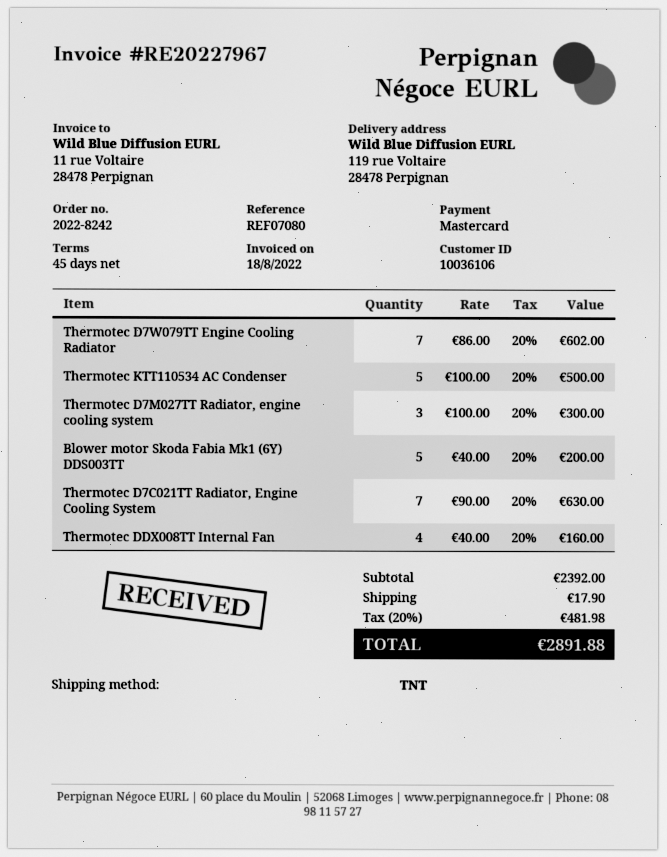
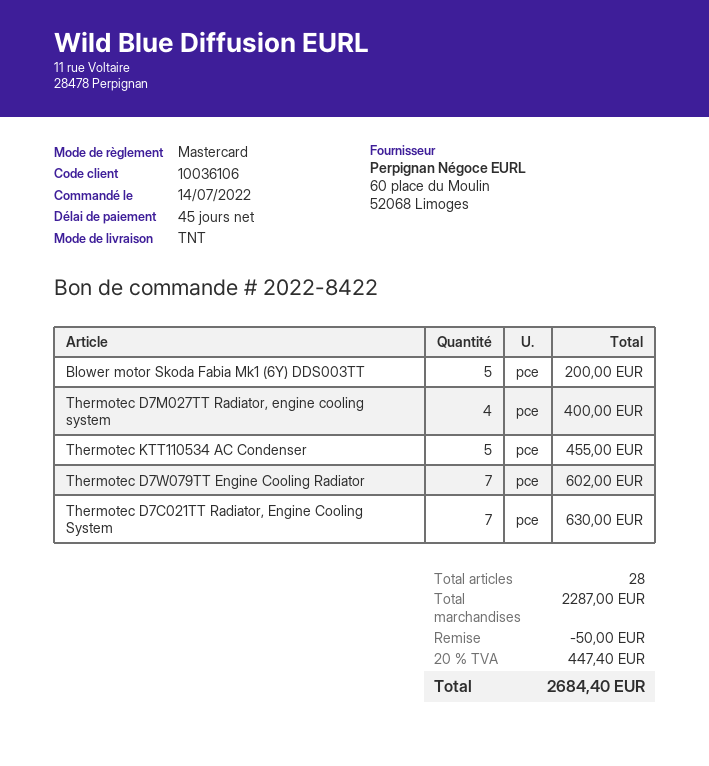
order number: 2022-8242 -> 2022-8422
Thermotec KTT110534 AC Condenser: 5 for 500.00 -> 5 for 455.00
Thermotec D7M027TT Radiator, engine cooling system: 3 for 300.00 -> 4 for 400.00
Thermotec DDX008TT Internal Fan: 4 for 160.00 -> none
subtotal: 2392.00 -> 2287.00
discount: none -> 50.00
shipping: 17.90 -> none
tax: 20% = 481.98 -> 20% = 447.40
total: 2891.88 -> 2684.40

